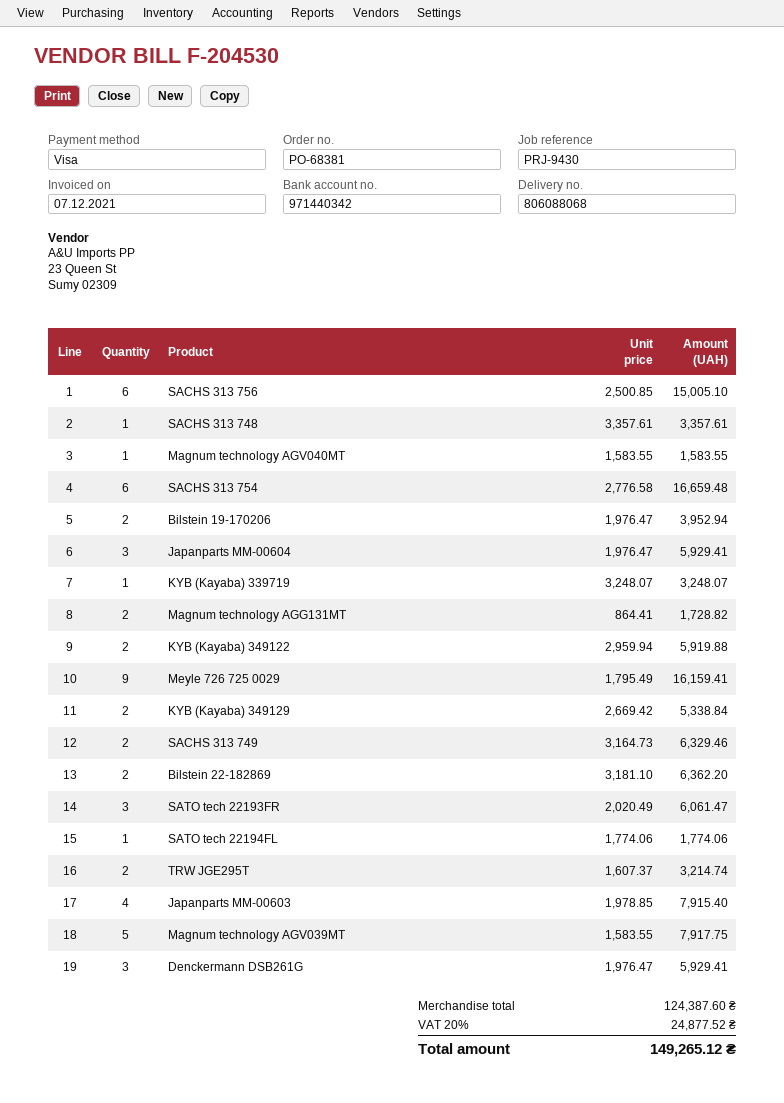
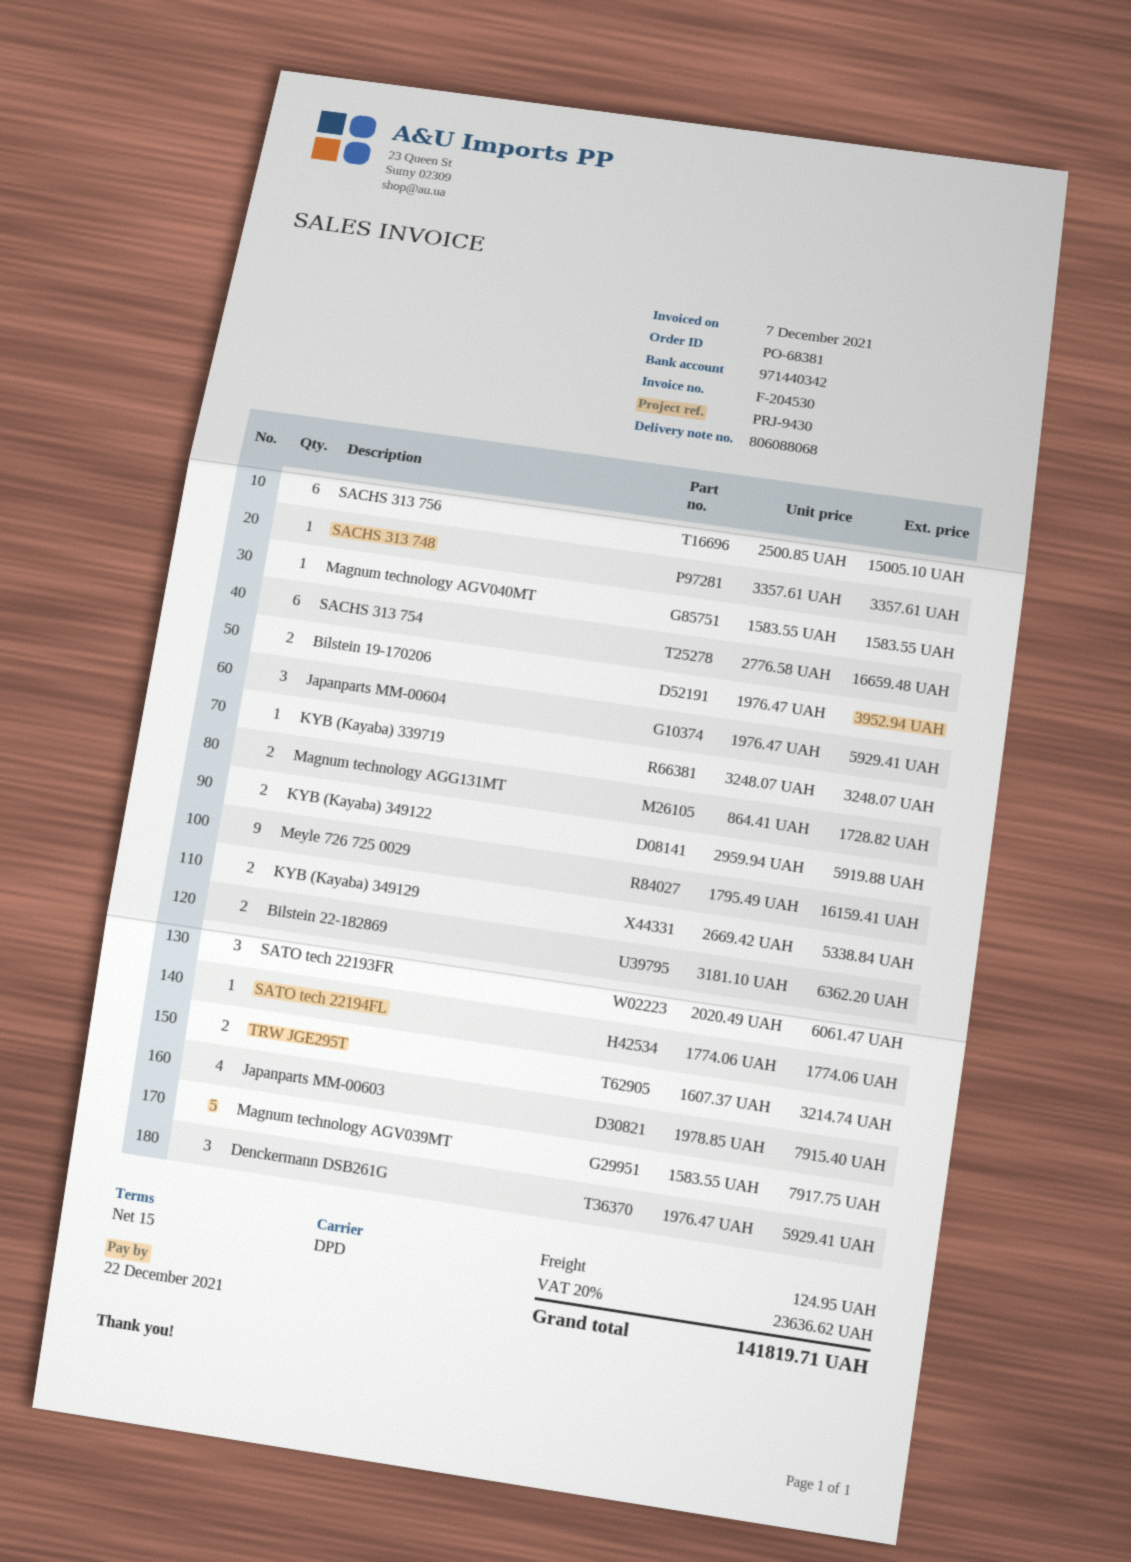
SACHS 313 749: 2 x 3164.73 = 6329.46 -> none
shipping: none -> 124.95
tax: 20% = 24877.52 -> 20% = 23636.62
total: 149265.12 -> 141819.71

